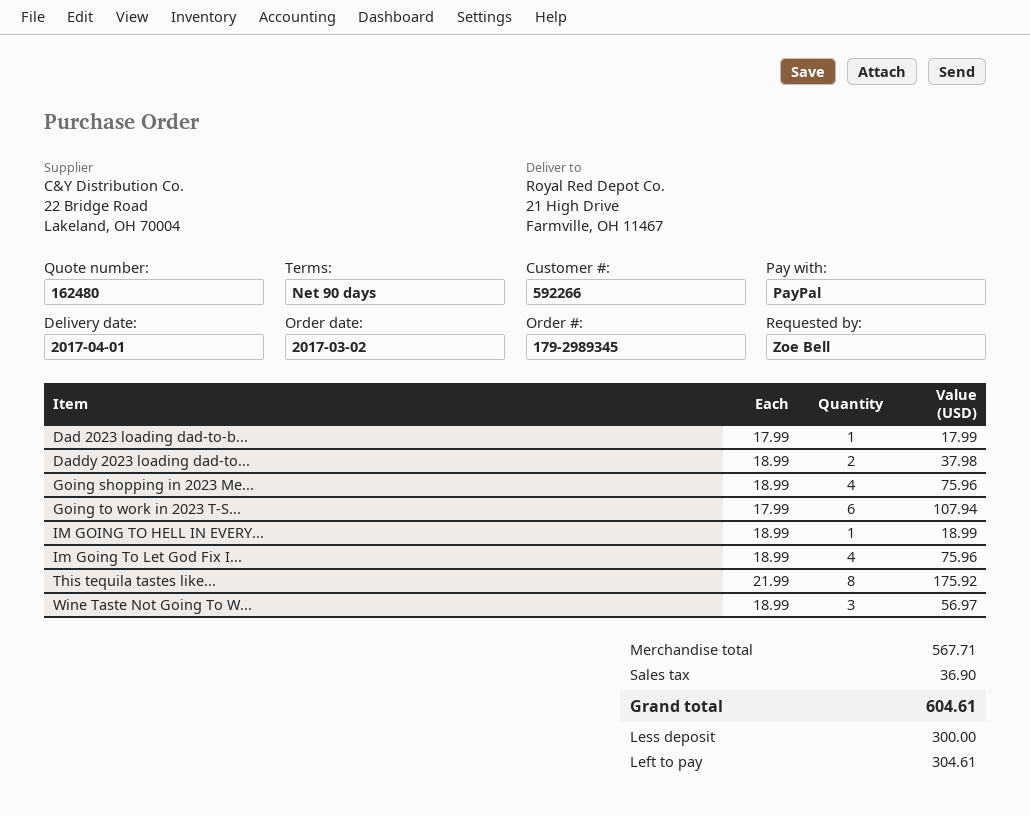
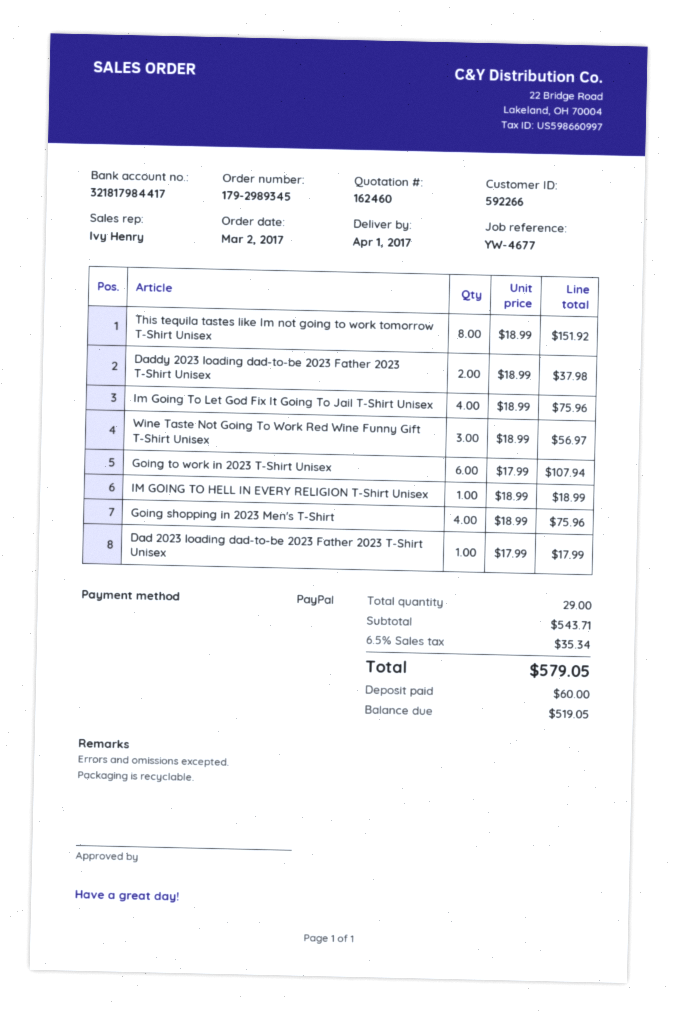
quote number: 162480 -> 162460
This tequila tastes like...: 8 x 21.99 = 175.92 -> 8 x 18.99 = 151.92
subtotal: 567.71 -> 543.71
tax: 36.90 -> 35.34
total: 604.61 -> 579.05
deposit: 300.00 -> 60.00
balance: 304.61 -> 519.05

